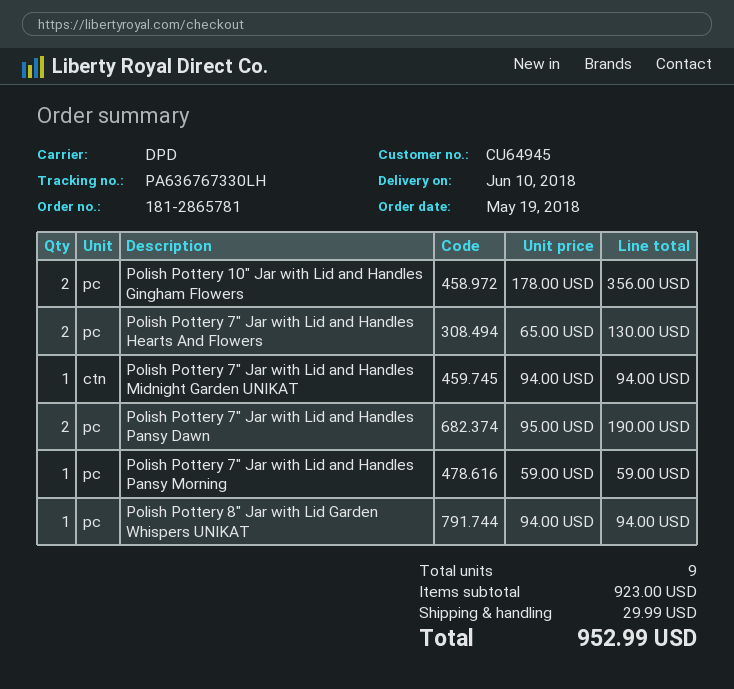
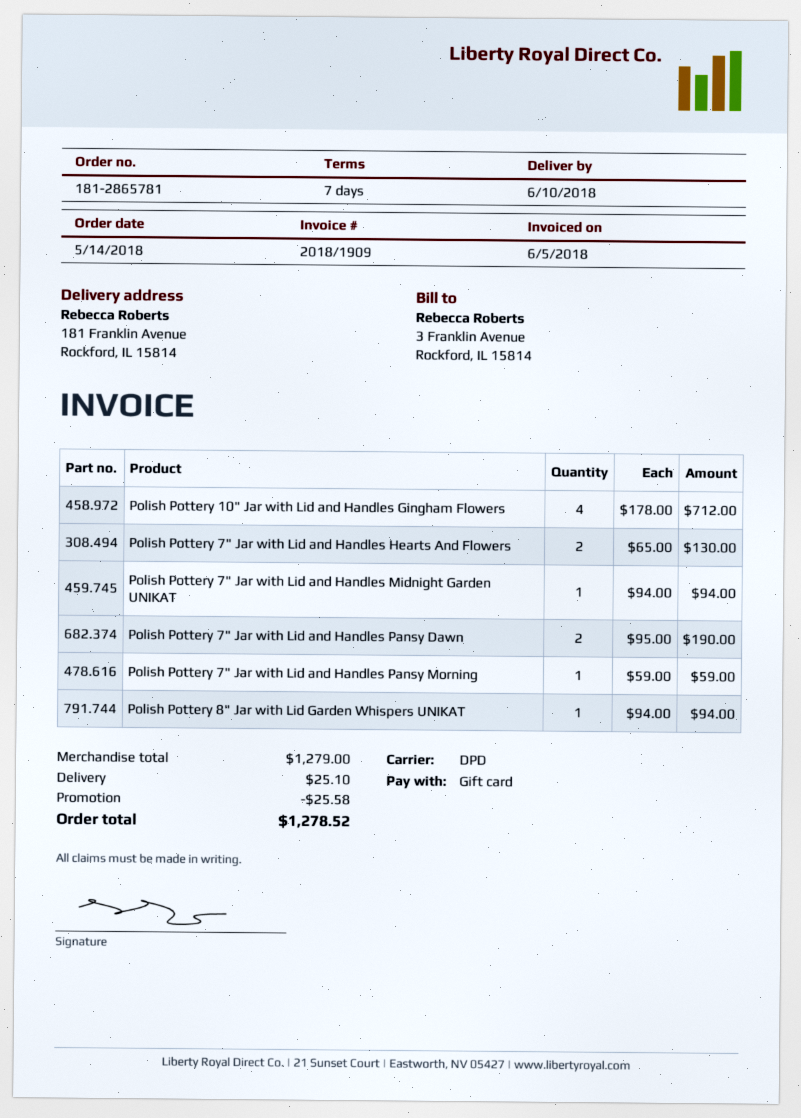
order date: 2018-05-19 -> 2018-05-14
Polish Pottery 10" Jar with Lid and Handles Gingham Flowers: 2 x 178.00 = 356.00 -> 4 x 178.00 = 712.00
subtotal: 923.00 -> 1279.00
discount: none -> 25.58
shipping: 29.99 -> 25.10
total: 952.99 -> 1278.52

